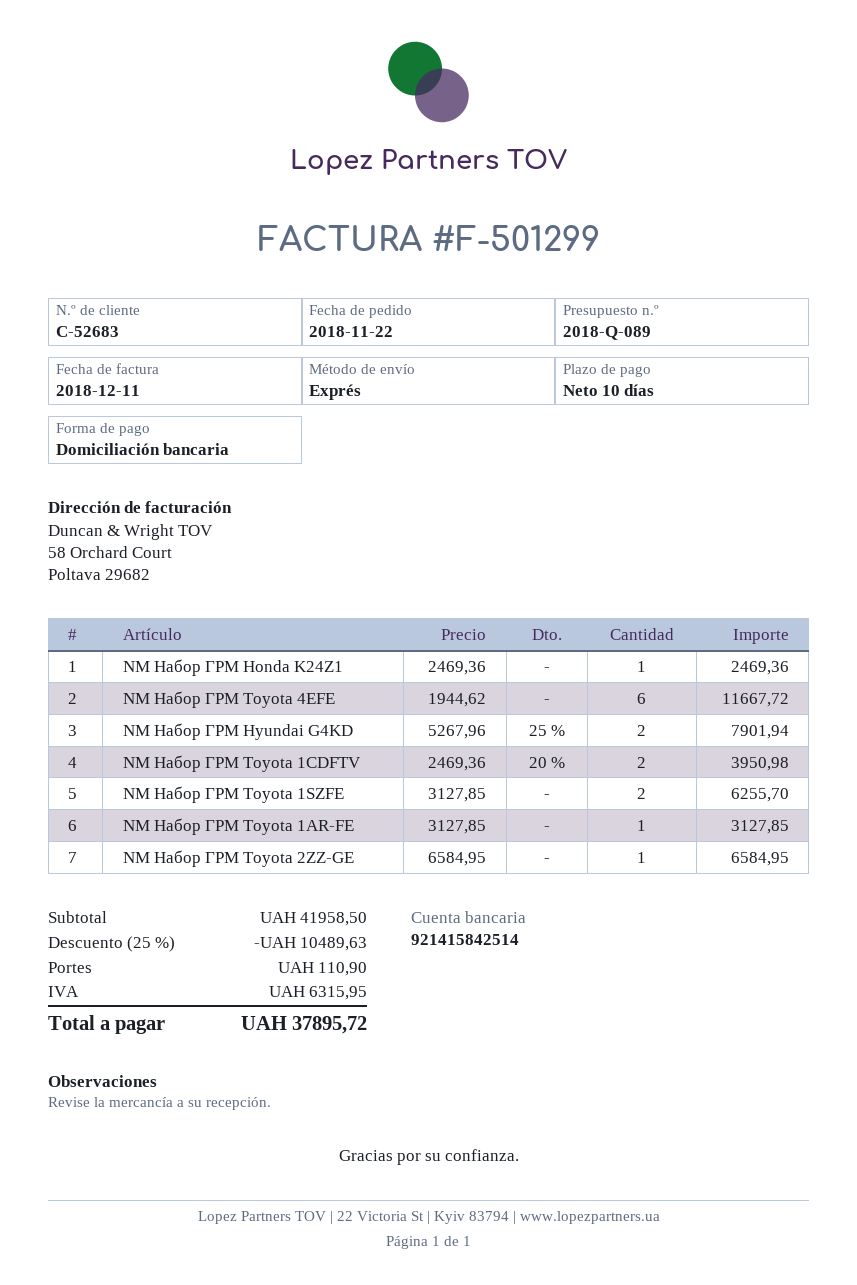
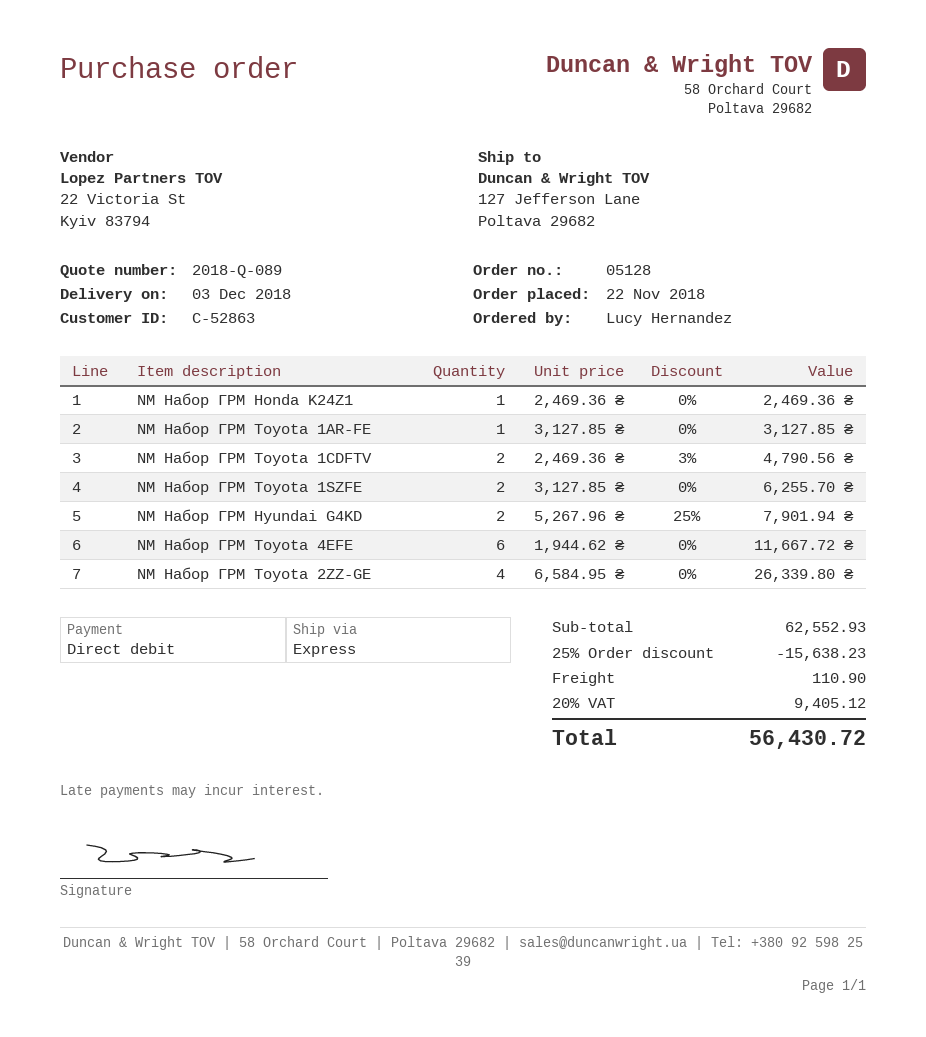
customer number: C-52683 -> C-52863
NM Набор ГРМ Toyota 1CDFTV: 2 x 2469.36 - 20% = 3950.98 -> 2 x 2469.36 - 3% = 4790.56
NM Набор ГРМ Toyota 2ZZ-GE: 1 x 6584.95 = 6584.95 -> 4 x 6584.95 = 26339.80
subtotal: 41958.50 -> 62552.93
discount: 25% = 10489.63 -> 25% = 15638.23
tax: 6315.95 -> 9405.12
total: 37895.72 -> 56430.72

